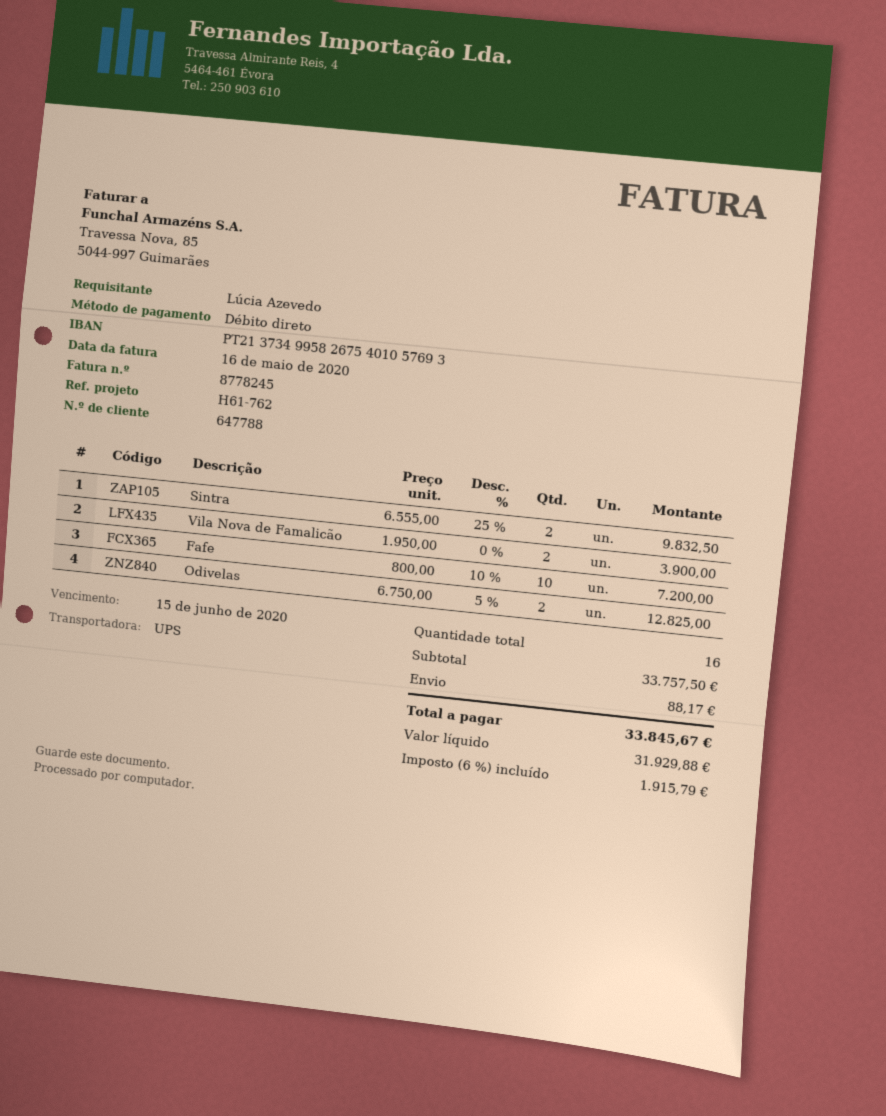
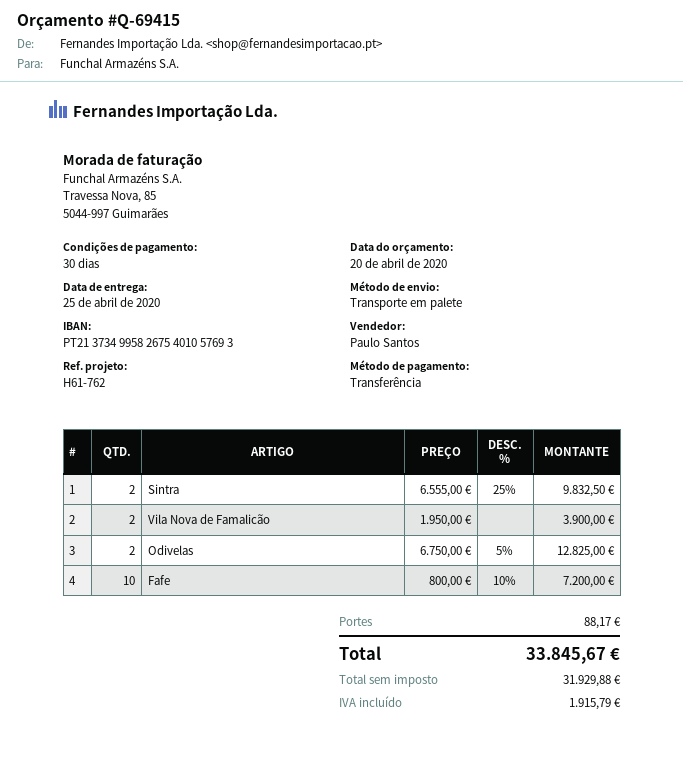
payment method: direct debit -> bank transfer
shipping method: UPS -> pallet freight

